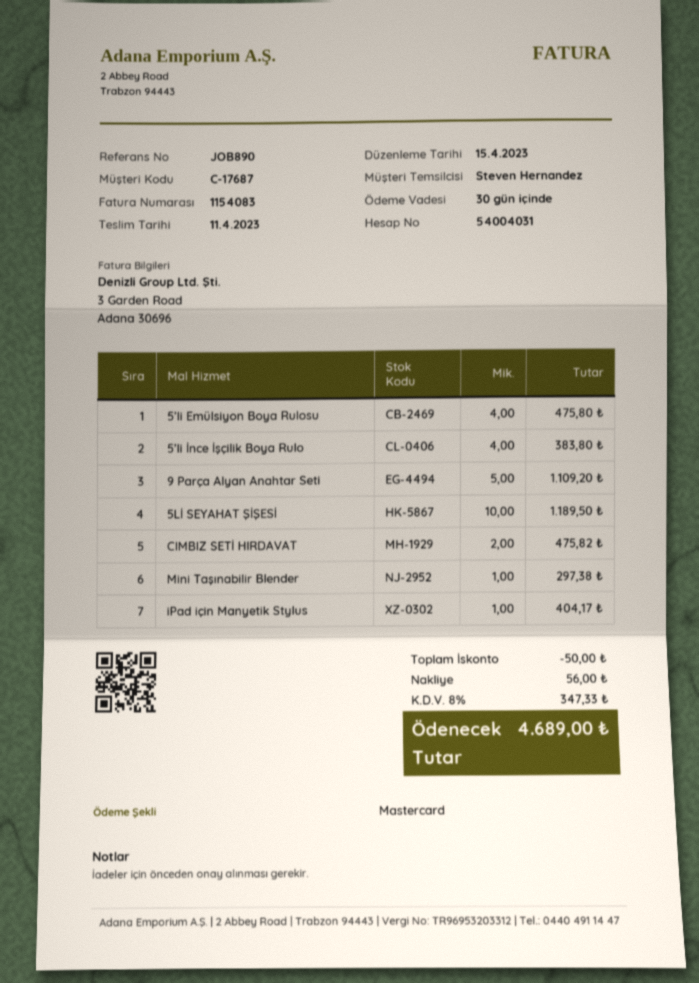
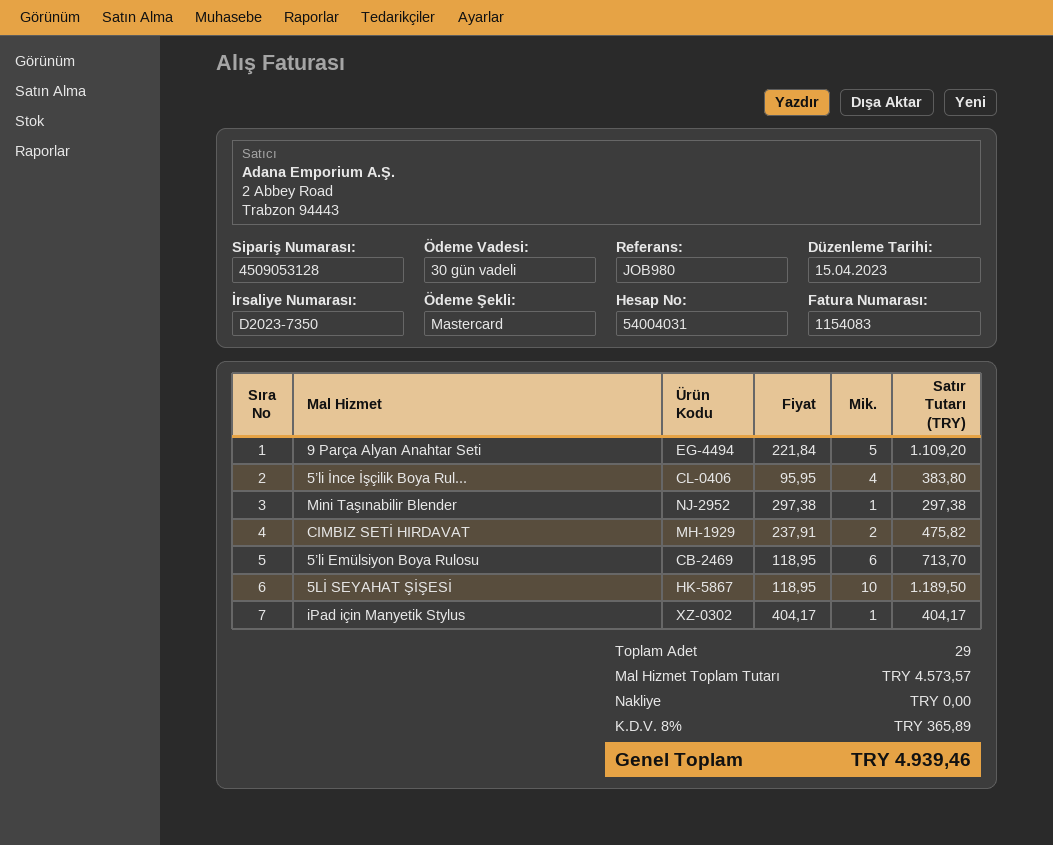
reference: JOB890 -> JOB980
5’li Emülsiyon Boya Rulosu: 4 for 475.80 -> 6 for 713.70
discount: 50.00 -> none
shipping: 56.00 -> 0.00
tax: 8% = 347.33 -> 8% = 365.89
total: 4689.00 -> 4939.46

